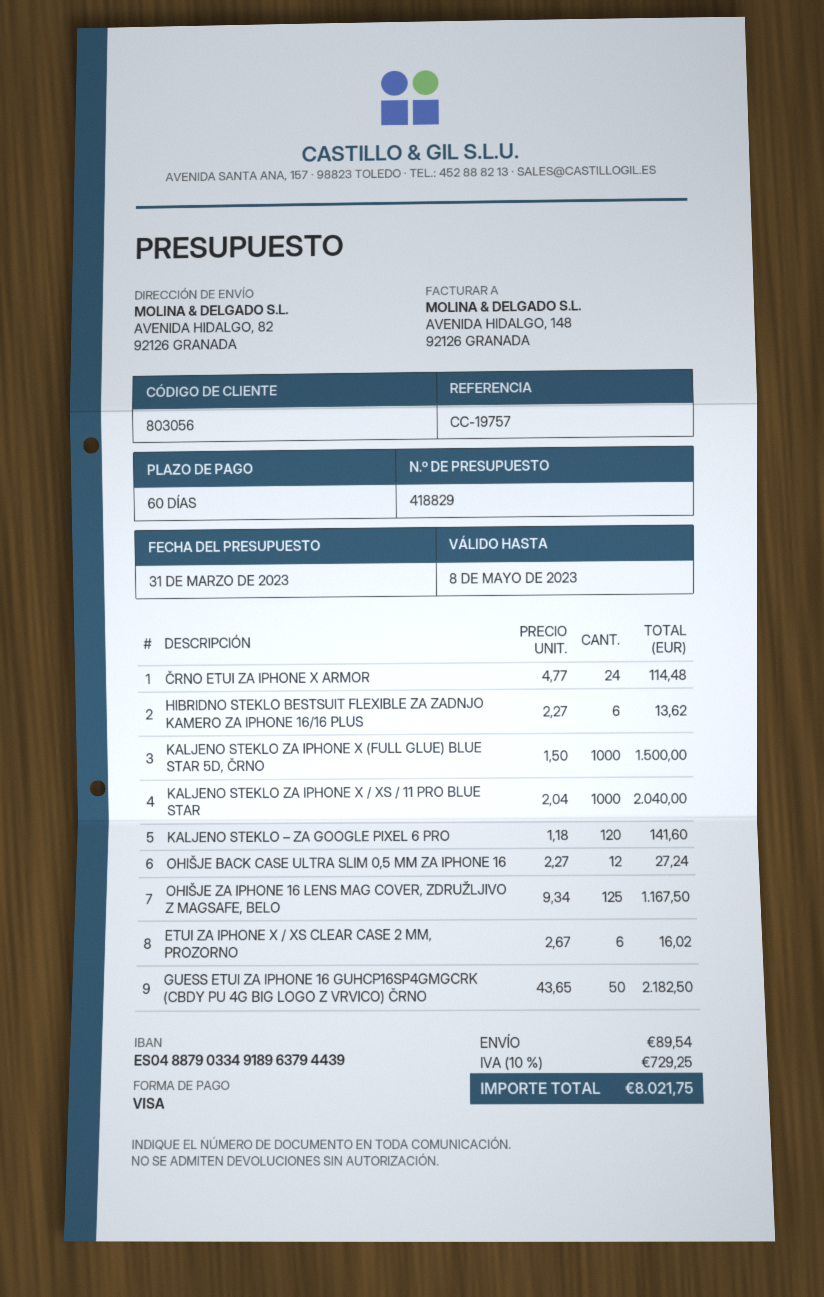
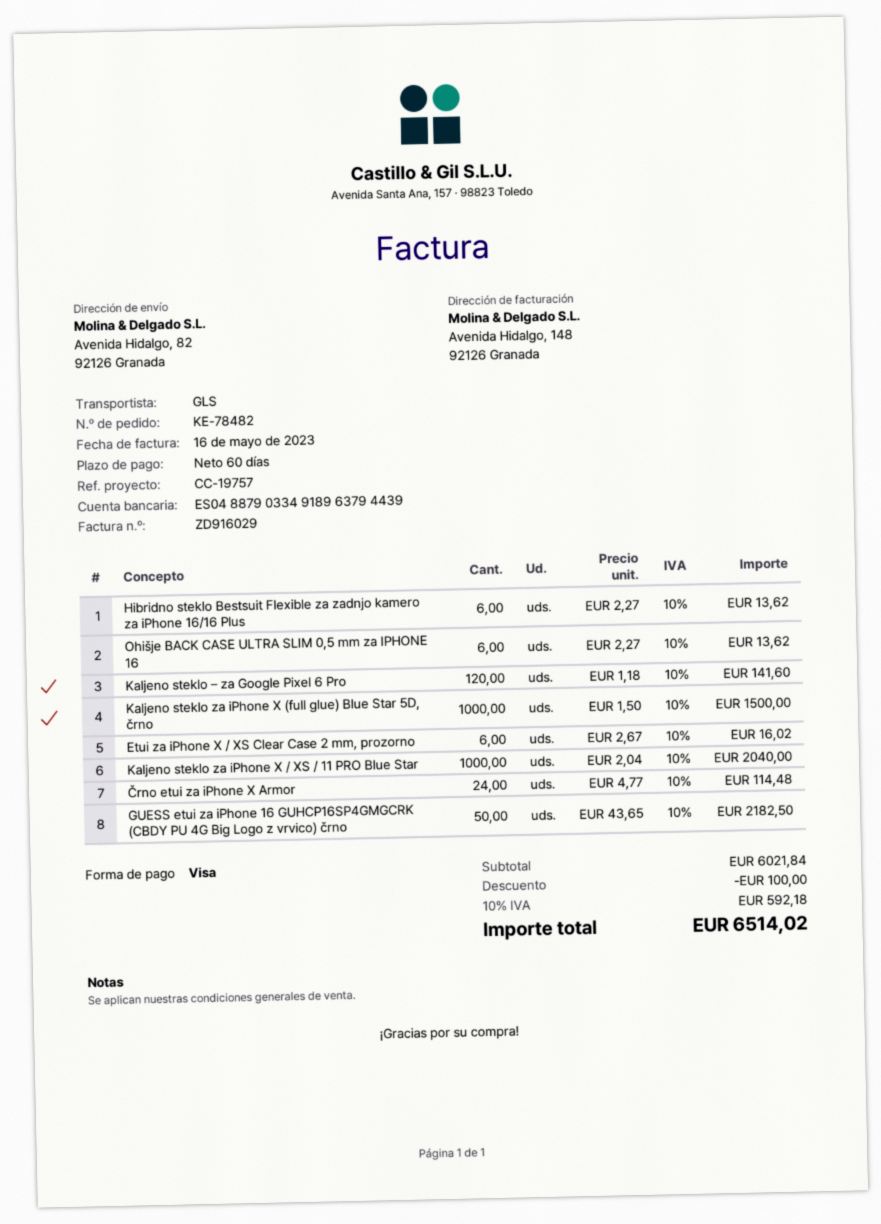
OHIŠJE BACK CASE ULTRA SLIM 0,5 MM ZA IPHONE 16: 12 x 2.27 = 27.24 -> 6 x 2.27 = 13.62
OHIŠJE ZA IPHONE 16 LENS MAG COVER, ZDRUŽLJIVO Z MAGSAFE, BELO: 125 x 9.34 = 1167.50 -> none
discount: none -> 100.00
shipping: 89.54 -> none
tax: 10% = 729.25 -> 10% = 592.18
total: 8021.75 -> 6514.02

